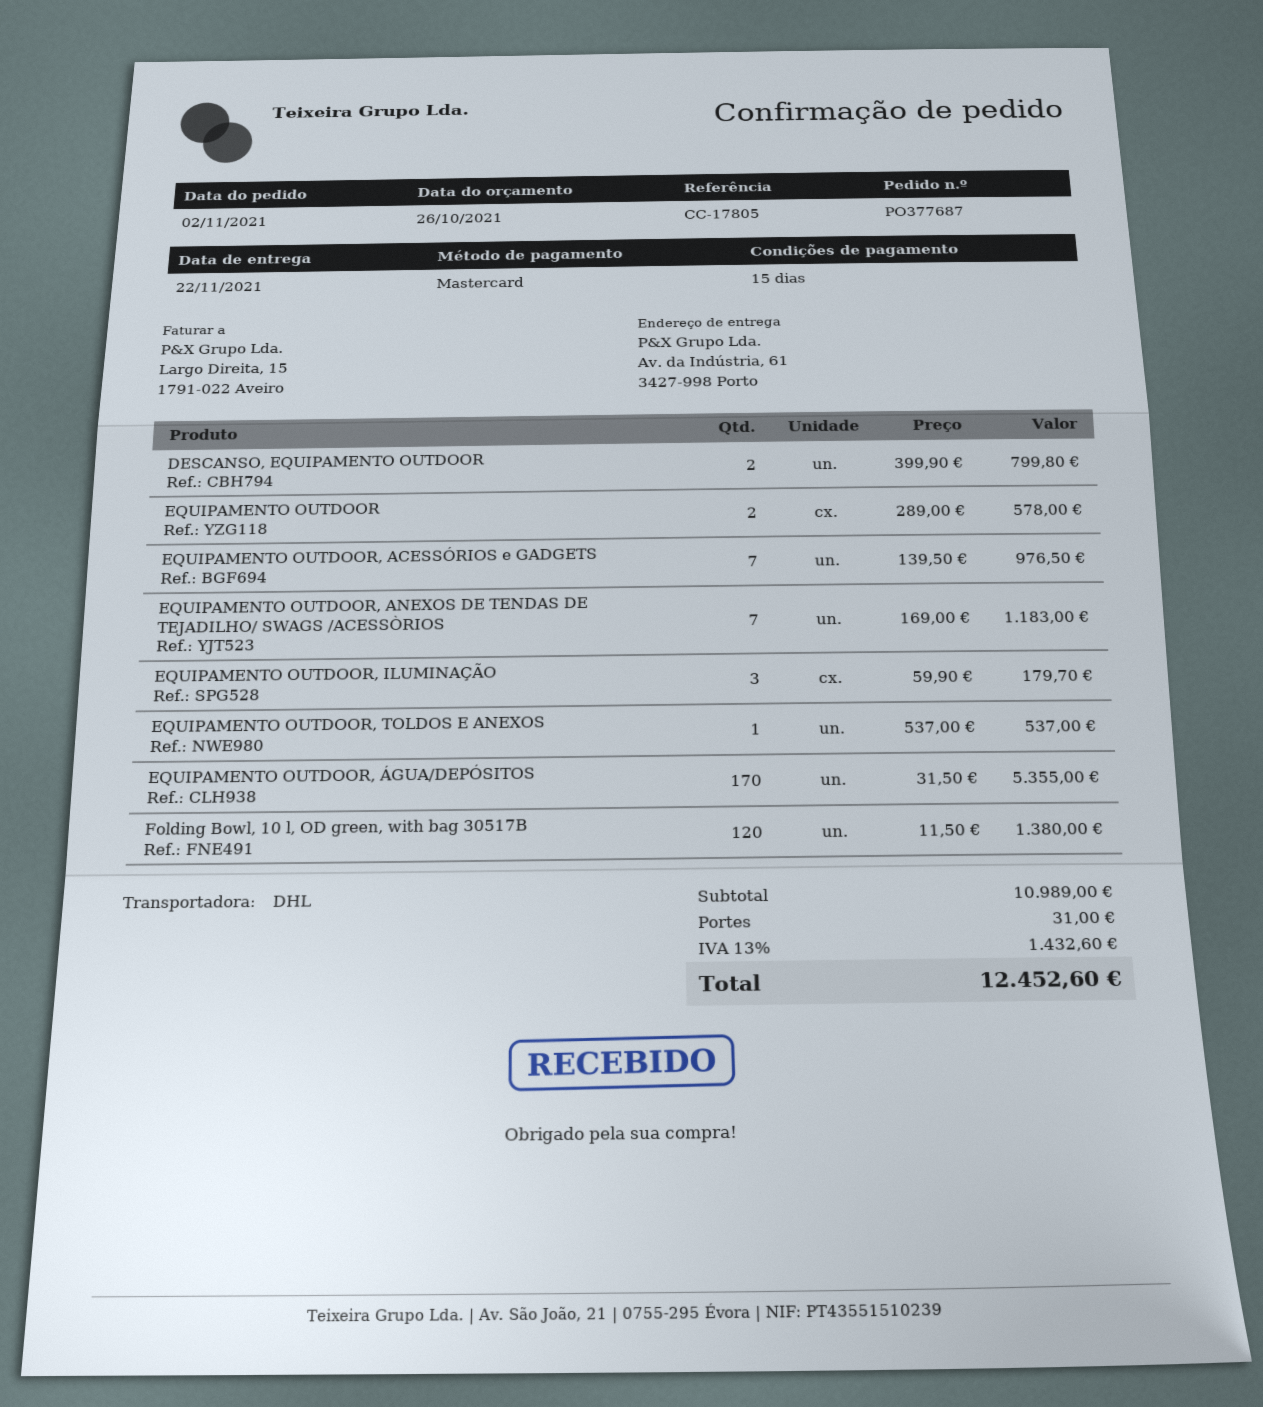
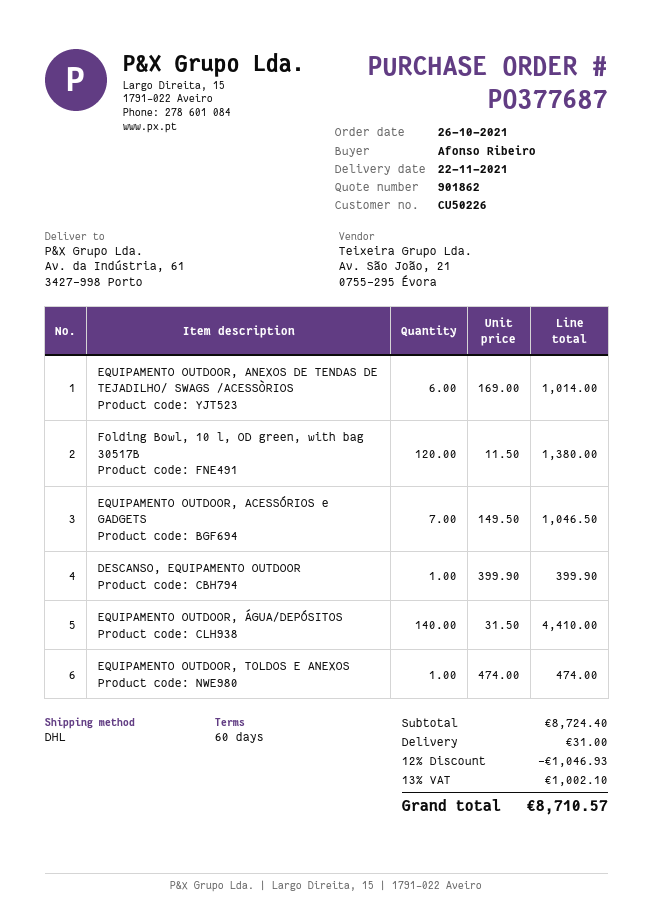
order date: 2021-11-02 -> 2021-10-26
payment terms: 15 days -> 60 days
DESCANSO, EQUIPAMENTO OUTDOOR: 2 x 399.90 = 799.80 -> 1 x 399.90 = 399.90
EQUIPAMENTO OUTDOOR: 2 x 289.00 = 578.00 -> none
EQUIPAMENTO OUTDOOR, ACESSÓRIOS e GADGETS: 7 x 139.50 = 976.50 -> 7 x 149.50 = 1046.50
EQUIPAMENTO OUTDOOR, ANEXOS DE TENDAS DE TEJADILHO/ SWAGS /ACESSÒRIOS: 7 x 169.00 = 1183.00 -> 6 x 169.00 = 1014.00
EQUIPAMENTO OUTDOOR, ILUMINAÇÃO: 3 x 59.90 = 179.70 -> none
EQUIPAMENTO OUTDOOR, TOLDOS E ANEXOS: 1 x 537.00 = 537.00 -> 1 x 474.00 = 474.00
EQUIPAMENTO OUTDOOR, ÁGUA/DEPÓSITOS: 170 x 31.50 = 5355.00 -> 140 x 31.50 = 4410.00
subtotal: 10989.00 -> 8724.40
discount: none -> 12% = 1046.93
tax: 13% = 1432.60 -> 13% = 1002.10
total: 12452.60 -> 8710.57

